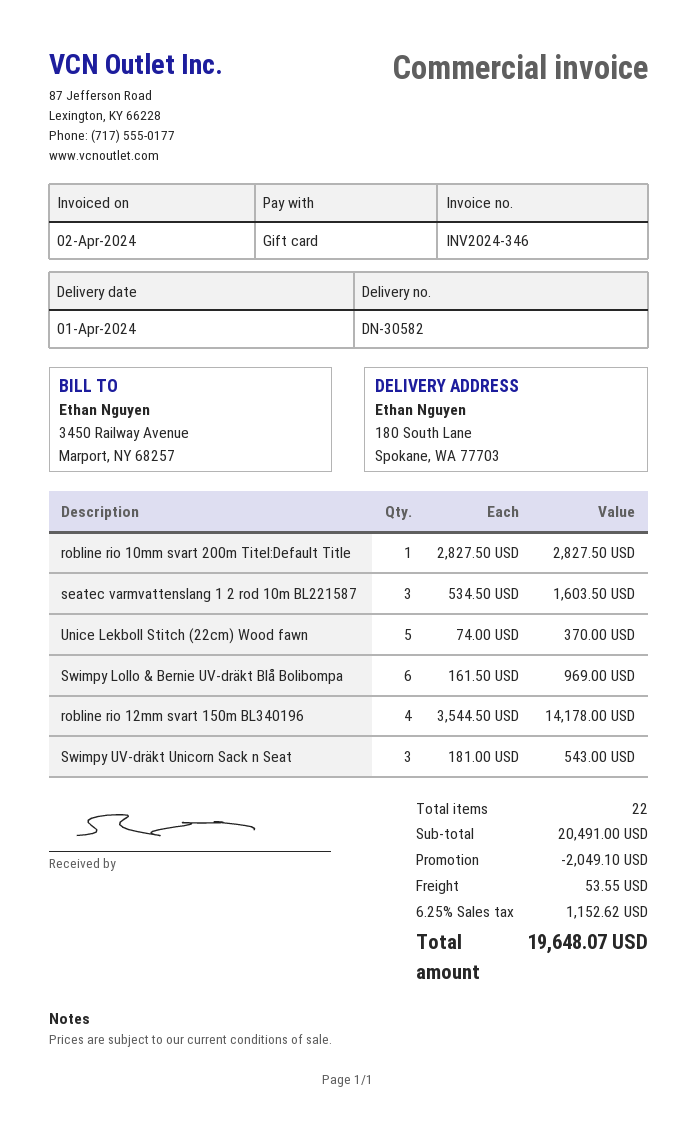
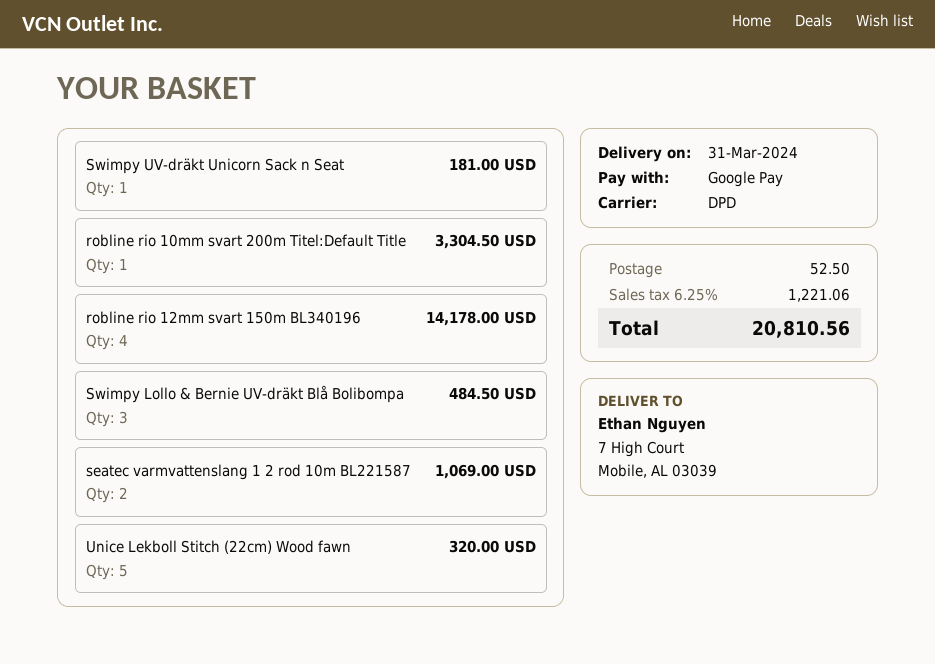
delivery date: 2024-04-01 -> 2024-03-31
payment method: gift card -> Google Pay
ship to: 180 South Lane, Spokane, WA 77703 -> 7 High Court, Mobile, AL 03039
robline rio 10mm svart 200m Titel:Default Title: 1 for 2827.50 -> 1 for 3304.50
seatec varmvattenslang 1 2 rod 10m BL221587: 3 for 1603.50 -> 2 for 1069.00
Unice Lekboll Stitch (22cm) Wood fawn: 5 for 370.00 -> 5 for 320.00
Swimpy Lollo & Bernie UV-dräkt Blå Bolibompa: 6 for 969.00 -> 3 for 484.50
Swimpy UV-dräkt Unicorn Sack n Seat: 3 for 543.00 -> 1 for 181.00
discount: 2049.10 -> none
shipping: 53.55 -> 52.50
tax: 6.25% = 1152.62 -> 6.25% = 1221.06
total: 19648.07 -> 20810.56

